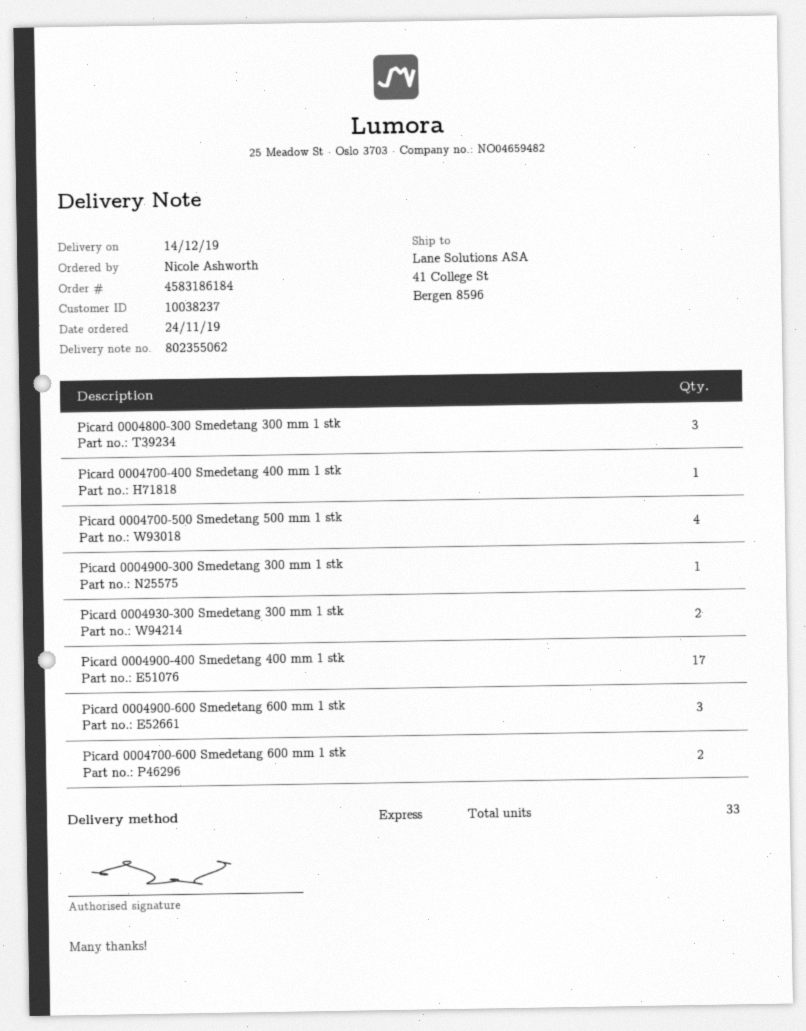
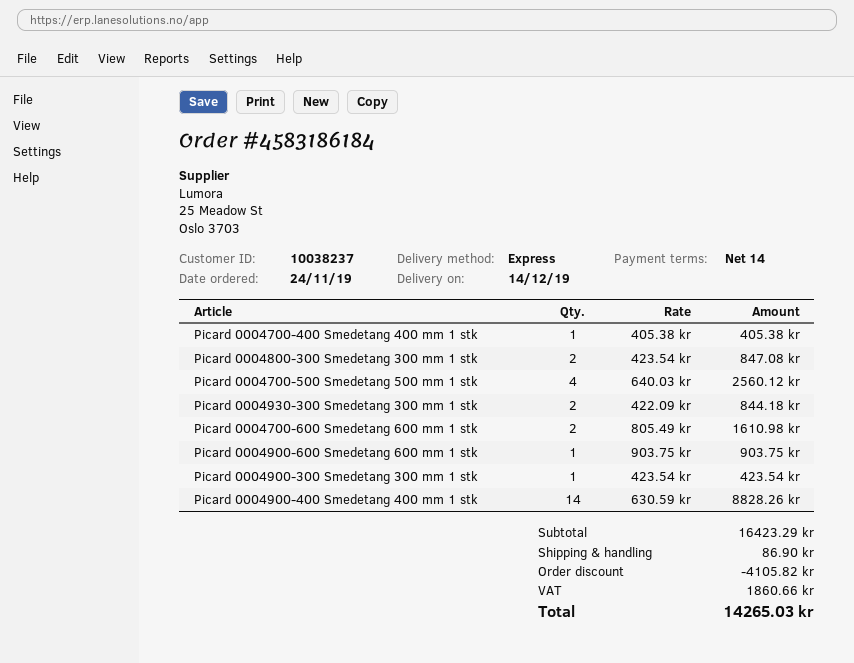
Picard 0004800-300 Smedetang 300 mm 1 stk: 3 -> 2
Picard 0004900-400 Smedetang 400 mm 1 stk: 17 -> 14
Picard 0004900-600 Smedetang 600 mm 1 stk: 3 -> 1

